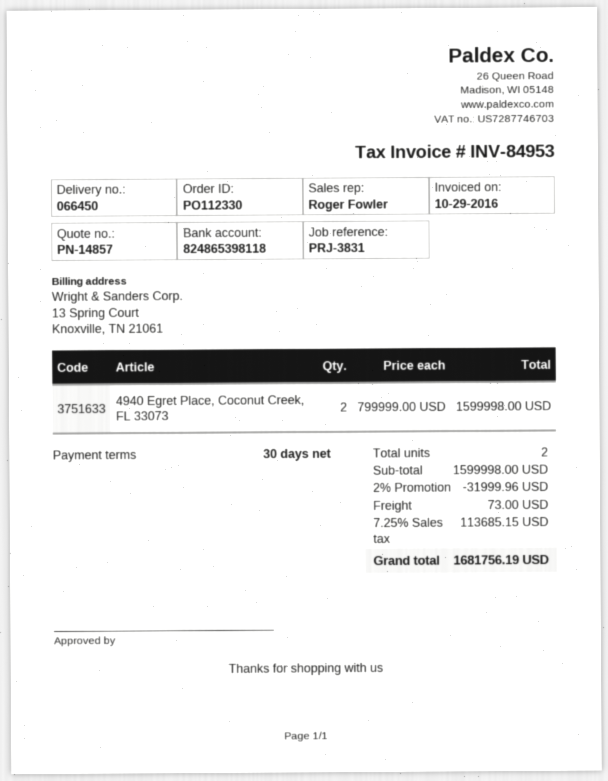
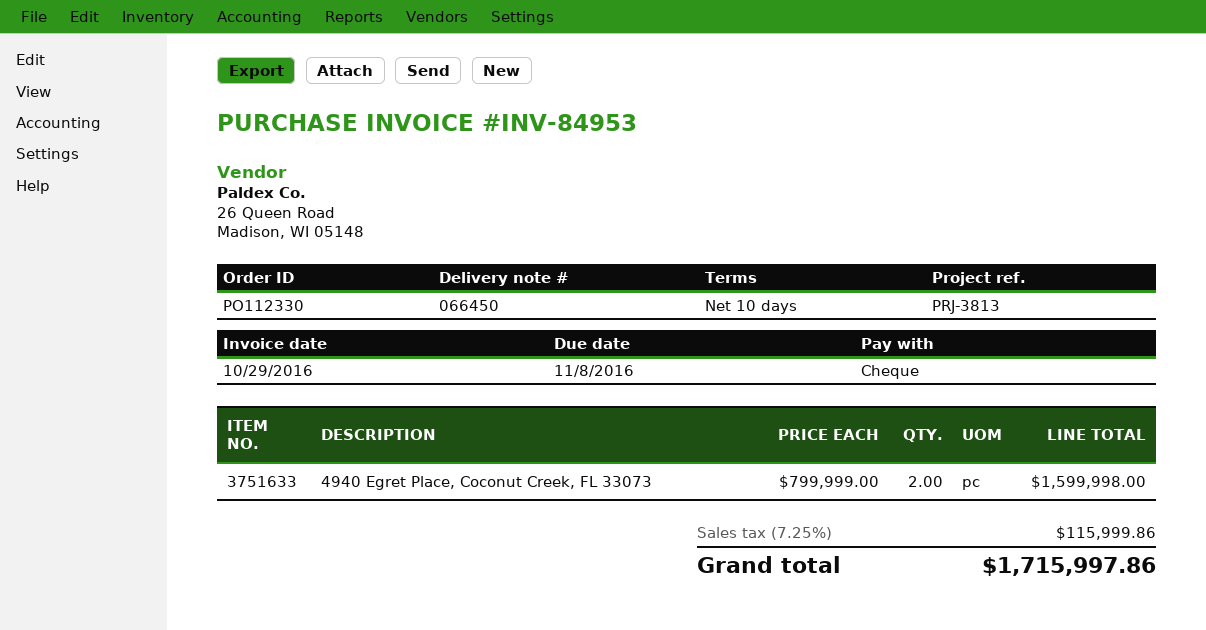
payment terms: 30 days -> 10 days
reference: PRJ-3831 -> PRJ-3813
discount: 2% = 31999.96 -> none
shipping: 73.00 -> none
tax: 7.25% = 113685.15 -> 7.25% = 115999.86
total: 1681756.19 -> 1715997.86

